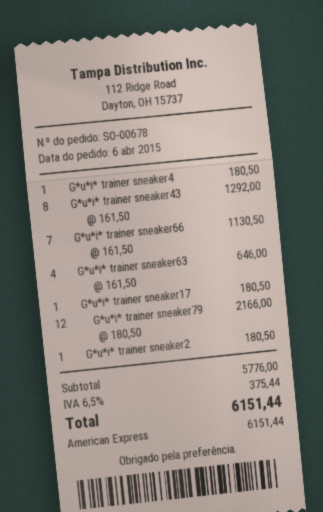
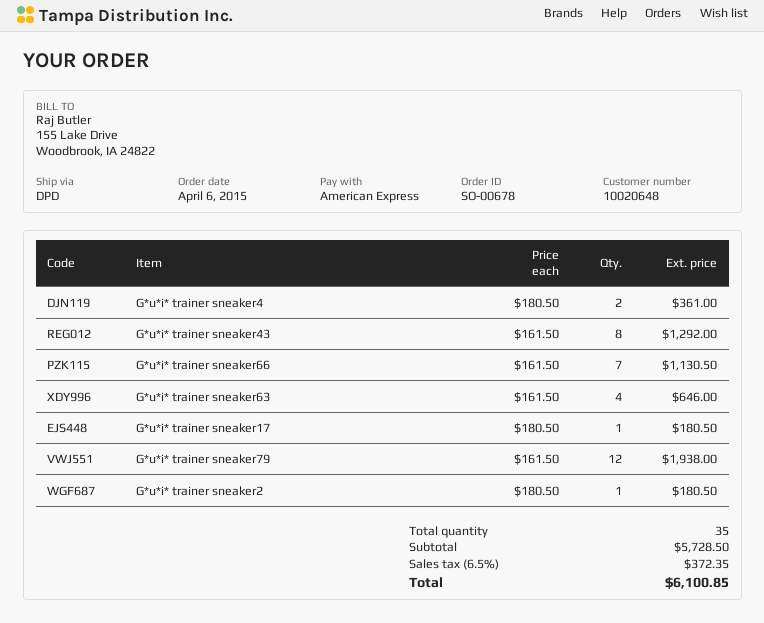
G*u*i* trainer sneaker4: 1 x 180.50 = 180.50 -> 2 x 180.50 = 361.00
G*u*i* trainer sneaker79: 12 x 180.50 = 2166.00 -> 12 x 161.50 = 1938.00
subtotal: 5776.00 -> 5728.50
tax: 6.5% = 375.44 -> 6.5% = 372.35
total: 6151.44 -> 6100.85

